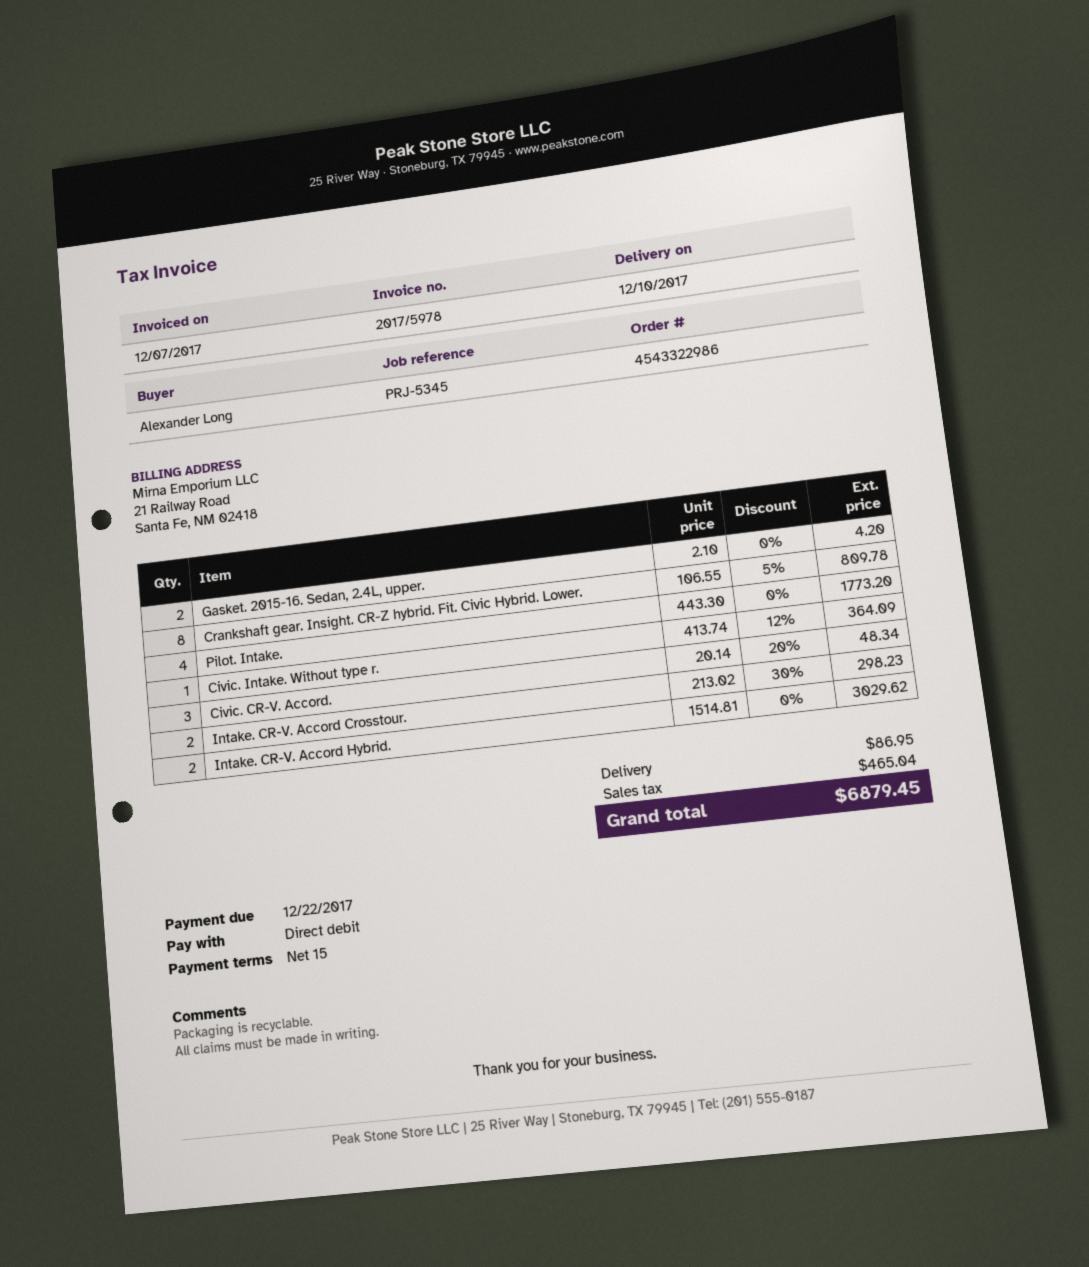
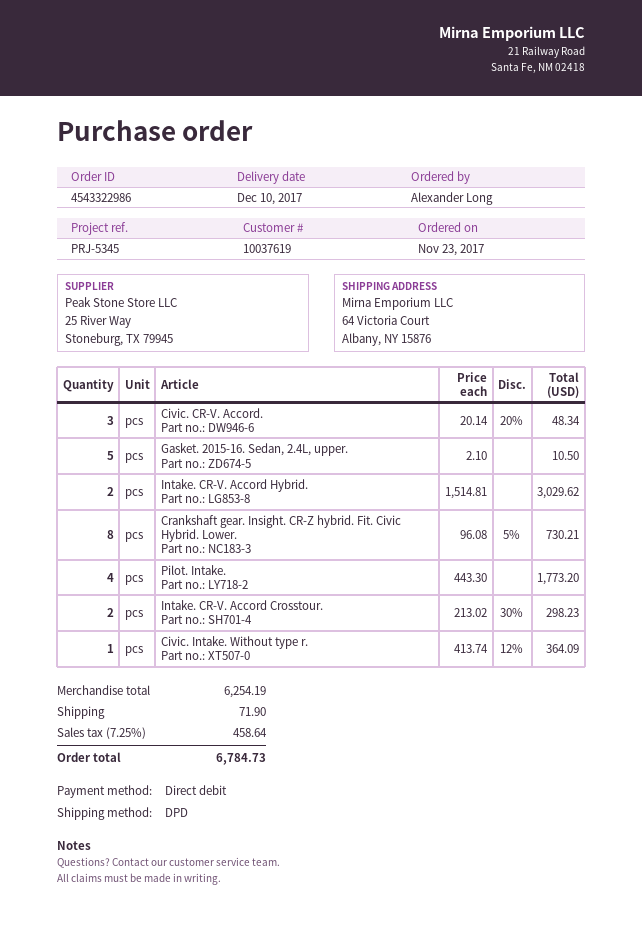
Gasket. 2015-16. Sedan, 2.4L, upper.: 2 x 2.10 = 4.20 -> 5 x 2.10 = 10.50
Crankshaft gear. Insight. CR-Z hybrid. Fit. Civic Hybrid. Lower.: 8 x 106.55 - 5% = 809.78 -> 8 x 96.08 - 5% = 730.21
shipping: 86.95 -> 71.90
tax: 465.04 -> 458.64
total: 6879.45 -> 6784.73

